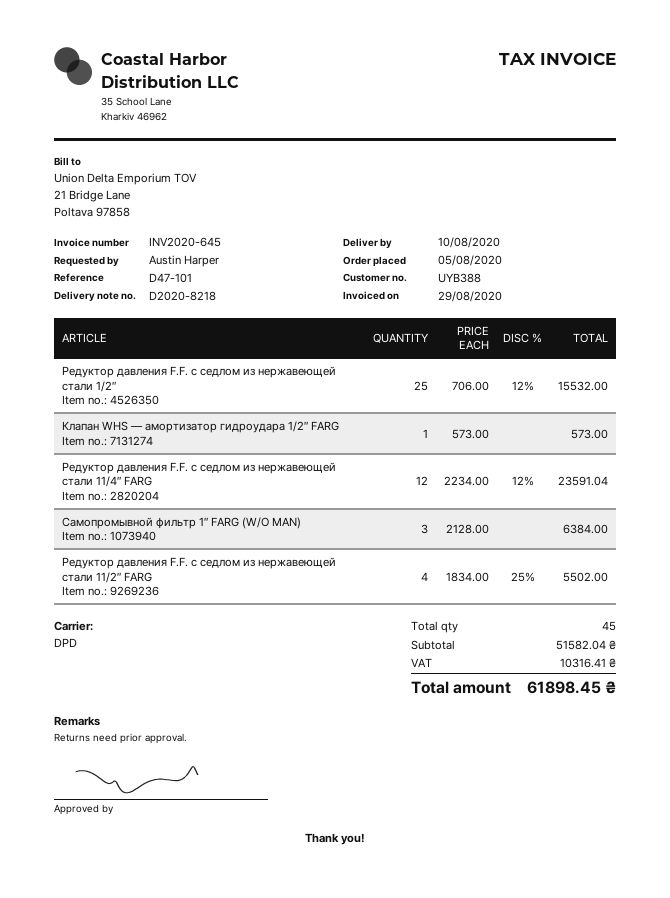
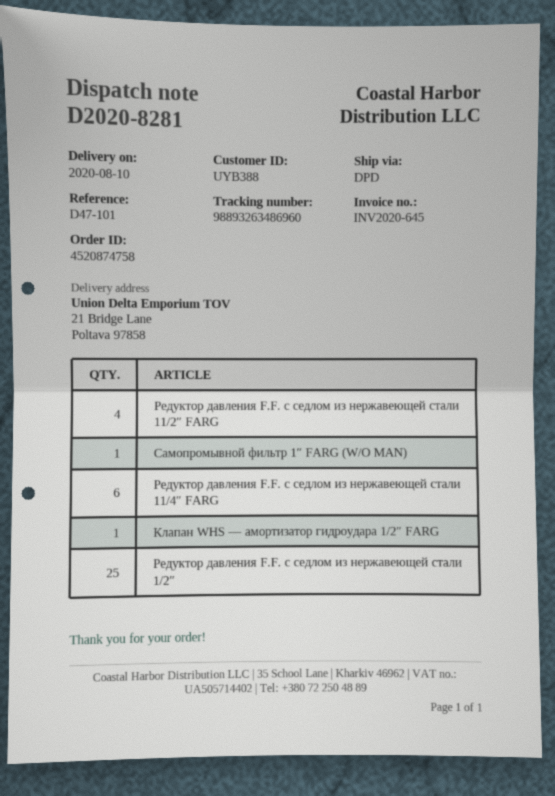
delivery note number: D2020-8218 -> D2020-8281
Редуктор давления F.F. с седлом из нержавеющей стали 11/4″ FARG: 12 -> 6
Самопромывной фильтр 1″ FARG (W/O MAN): 3 -> 1

